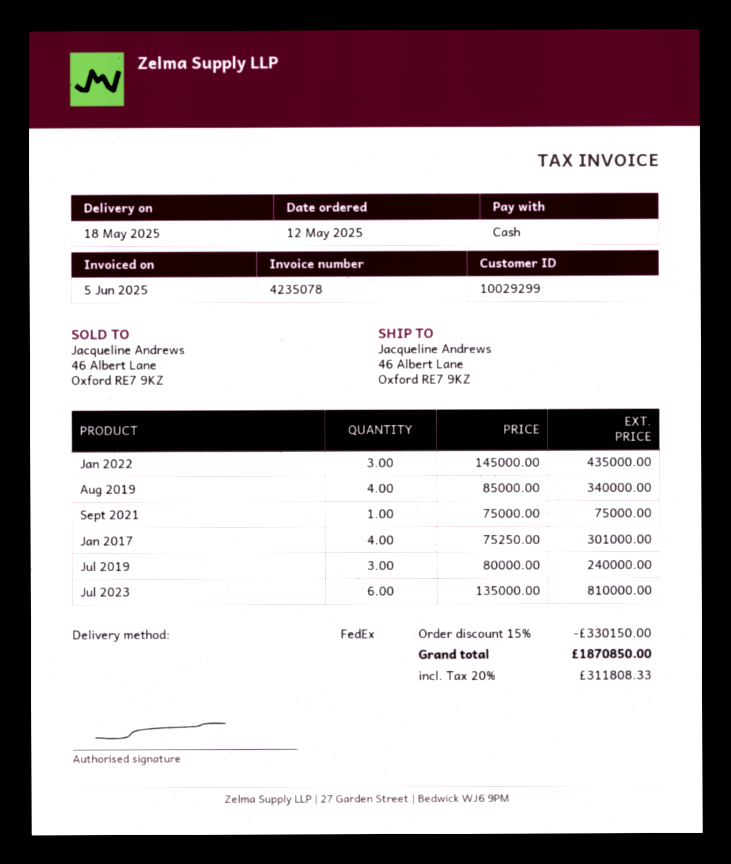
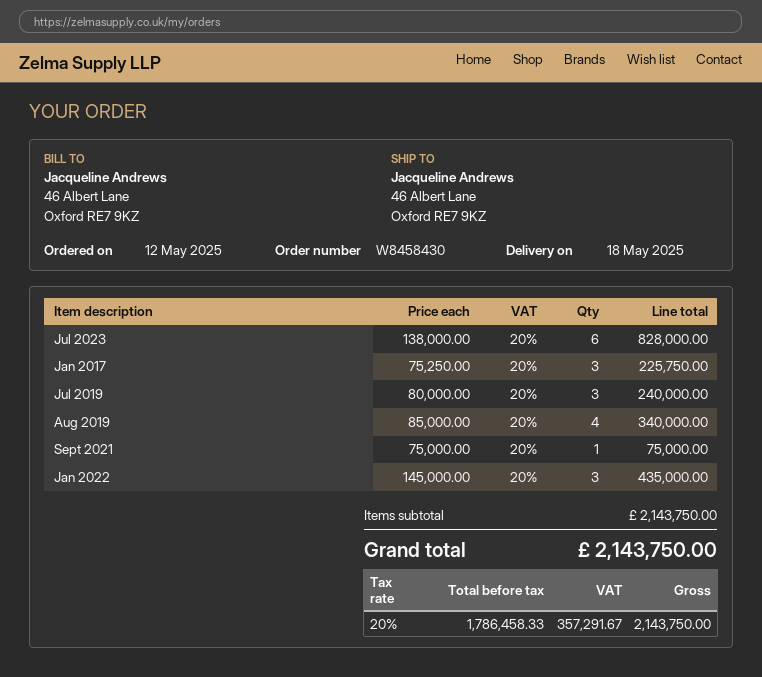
Jan 2017: 4 x 75250.00 = 301000.00 -> 3 x 75250.00 = 225750.00
Jul 2023: 6 x 135000.00 = 810000.00 -> 6 x 138000.00 = 828000.00
discount: 15% = 330150.00 -> none
tax: 20% = 311808.33 -> 20% = 357291.67
total: 1870850.00 -> 2143750.00

